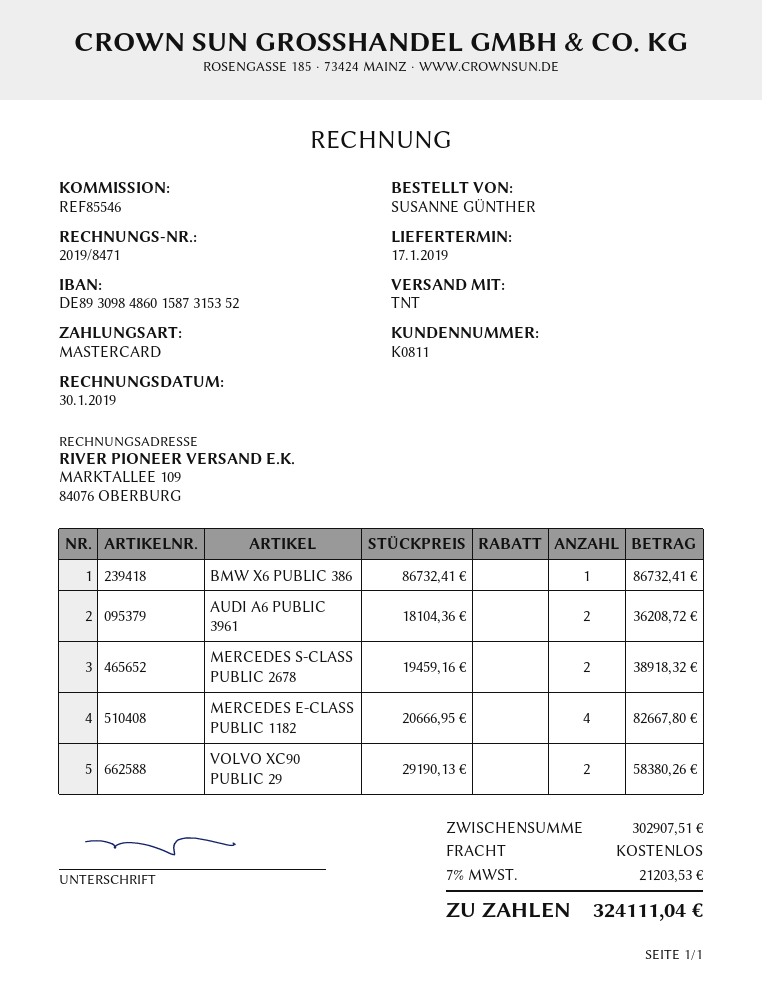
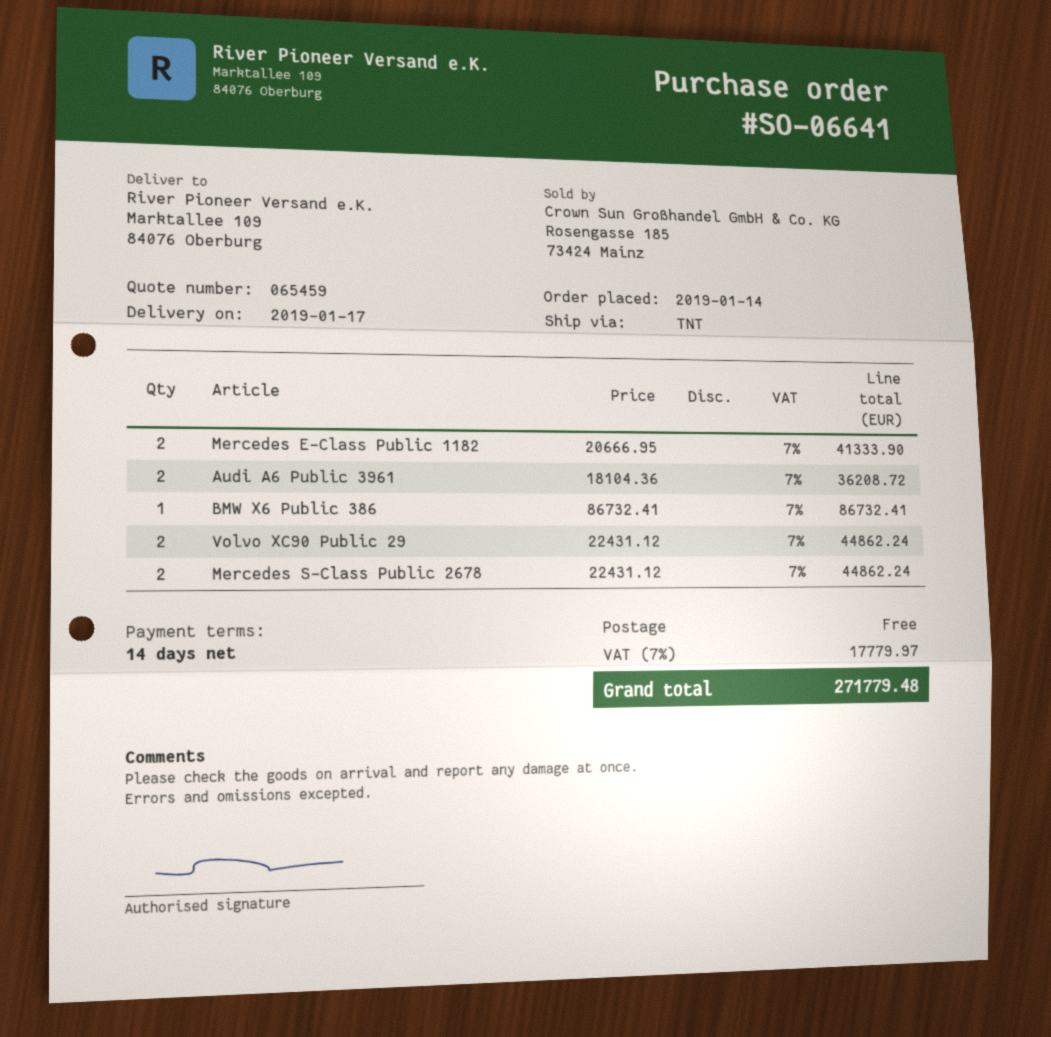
MERCEDES S-CLASS PUBLIC 2678: 2 x 19459.16 = 38918.32 -> 2 x 22431.12 = 44862.24
MERCEDES E-CLASS PUBLIC 1182: 4 x 20666.95 = 82667.80 -> 2 x 20666.95 = 41333.90
VOLVO XC90 PUBLIC 29: 2 x 29190.13 = 58380.26 -> 2 x 22431.12 = 44862.24
tax: 7% = 21203.53 -> 7% = 17779.97
total: 324111.04 -> 271779.48

